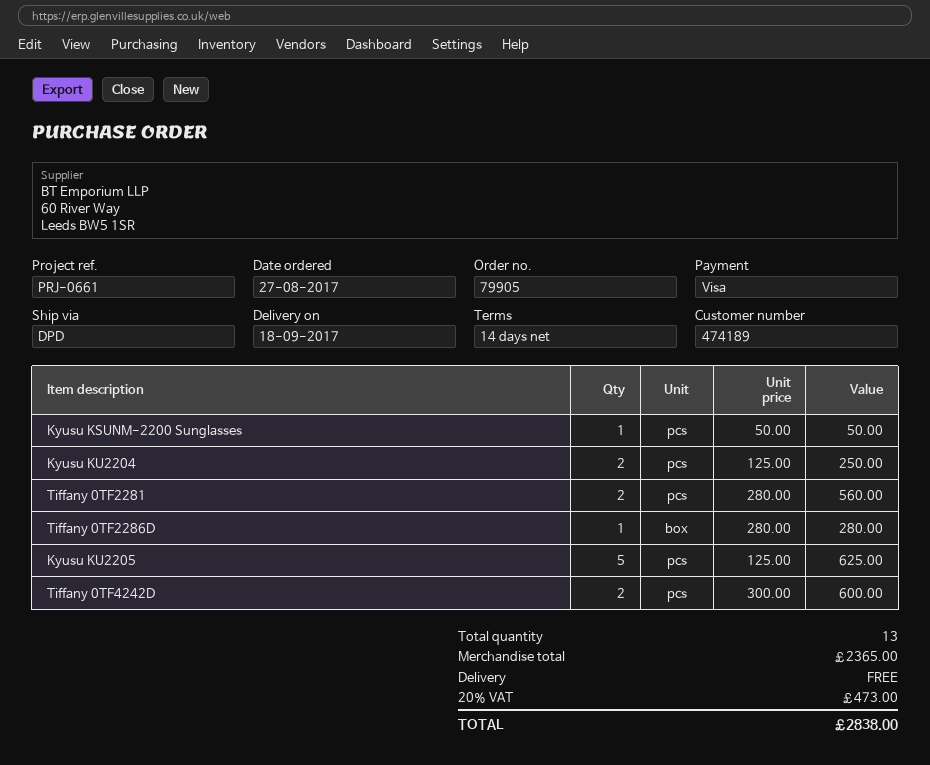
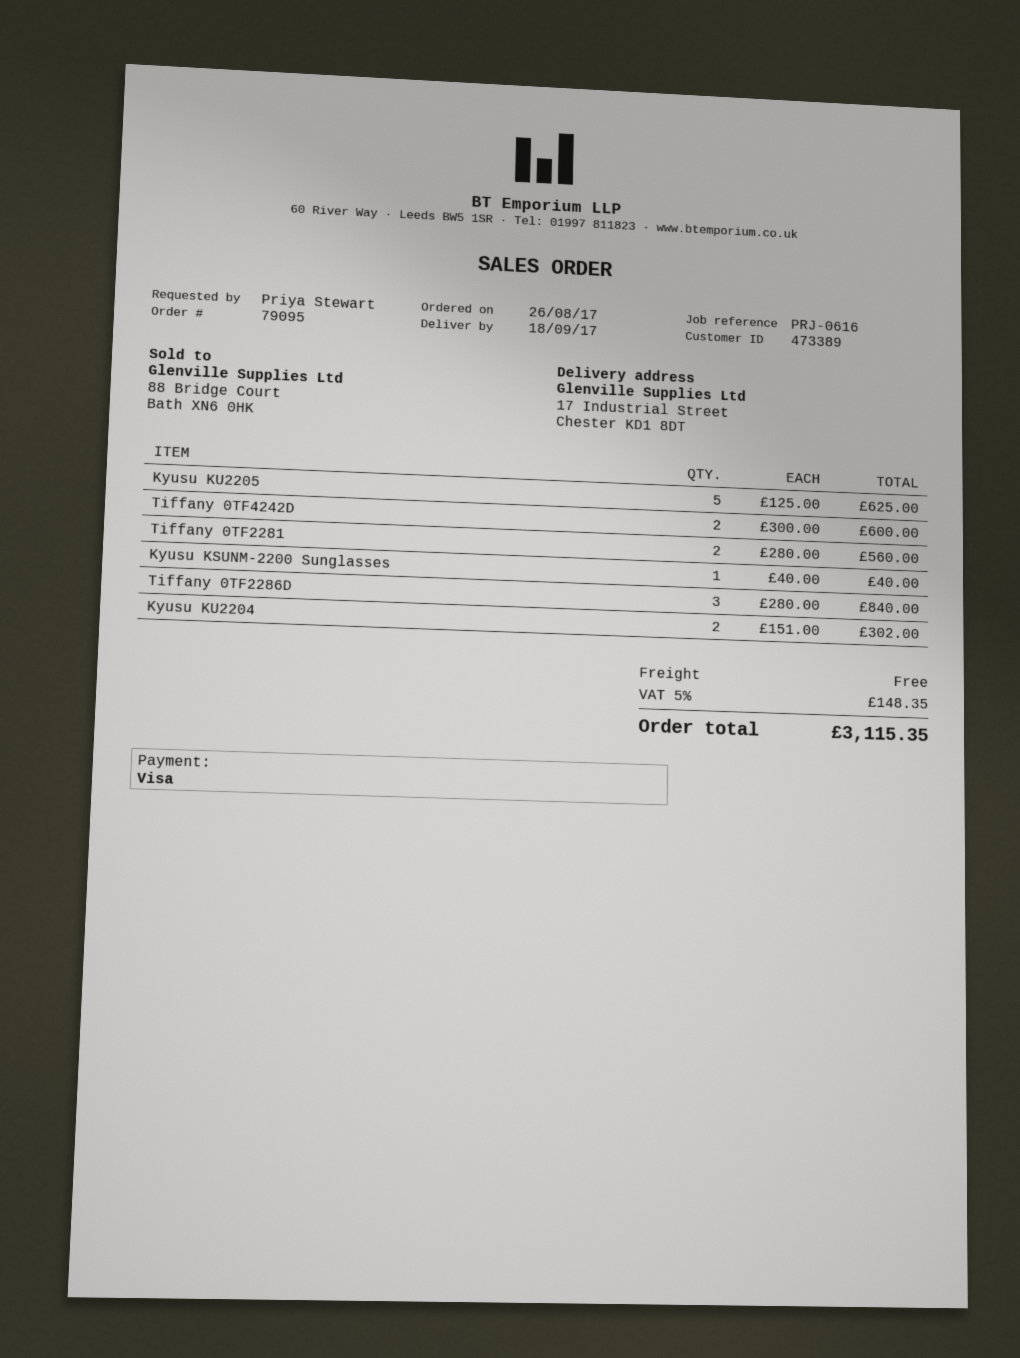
order number: 79905 -> 79095
order date: 2017-08-27 -> 2017-08-26
customer number: 474189 -> 473389
reference: PRJ-0661 -> PRJ-0616
Kyusu KSUNM-2200 Sunglasses: 1 x 50.00 = 50.00 -> 1 x 40.00 = 40.00
Kyusu KU2204: 2 x 125.00 = 250.00 -> 2 x 151.00 = 302.00
Tiffany 0TF2286D: 1 x 280.00 = 280.00 -> 3 x 280.00 = 840.00
tax: 20% = 473.00 -> 5% = 148.35
total: 2838.00 -> 3115.35

